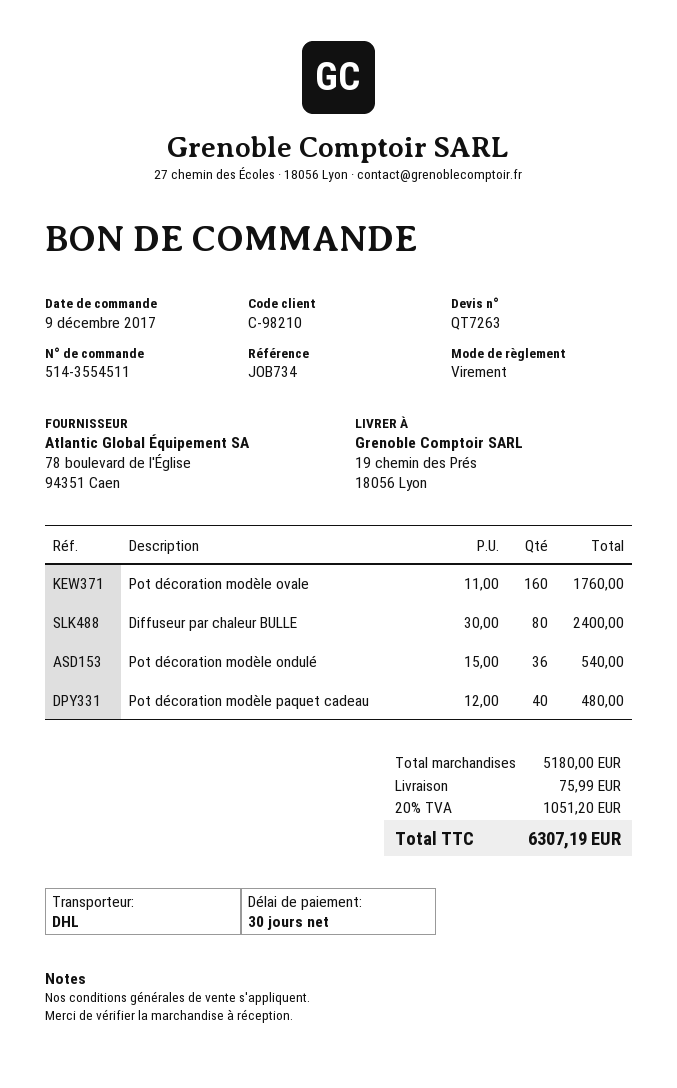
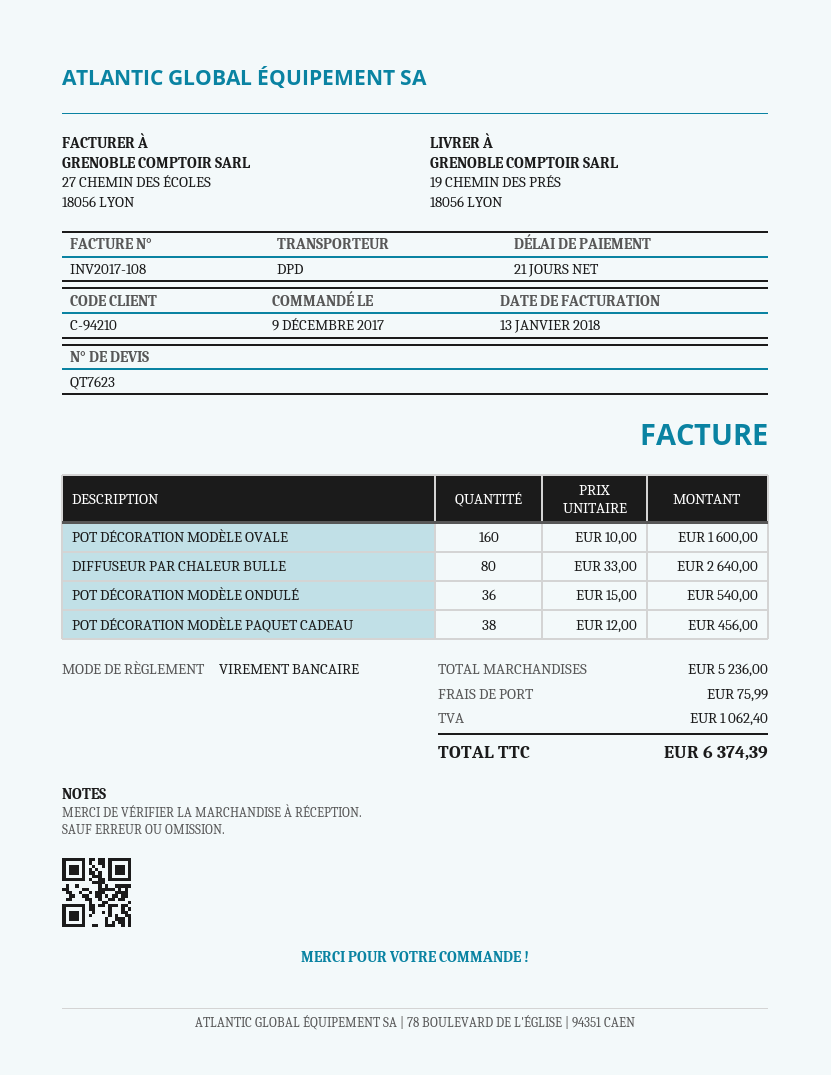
quote number: QT7263 -> QT7623
payment terms: 30 days -> 21 days
customer number: C-98210 -> C-94210
shipping method: DHL -> DPD
Pot décoration modèle ovale: 160 x 11.00 = 1760.00 -> 160 x 10.00 = 1600.00
Diffuseur par chaleur BULLE: 80 x 30.00 = 2400.00 -> 80 x 33.00 = 2640.00
Pot décoration modèle paquet cadeau: 40 x 12.00 = 480.00 -> 38 x 12.00 = 456.00
subtotal: 5180.00 -> 5236.00
tax: 1051.20 -> 1062.40
total: 6307.19 -> 6374.39

